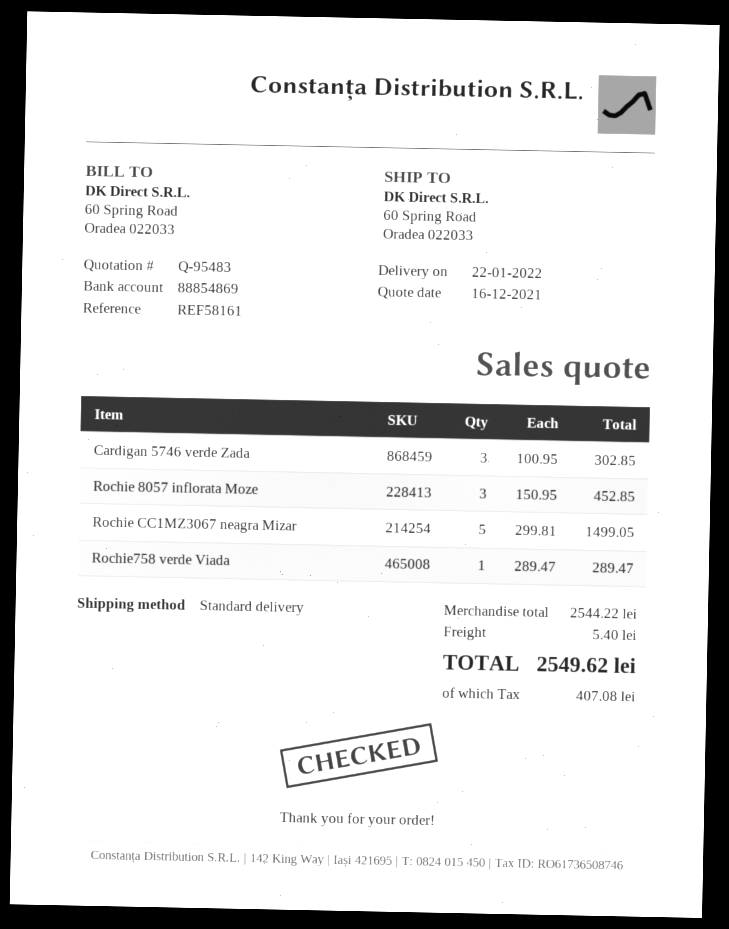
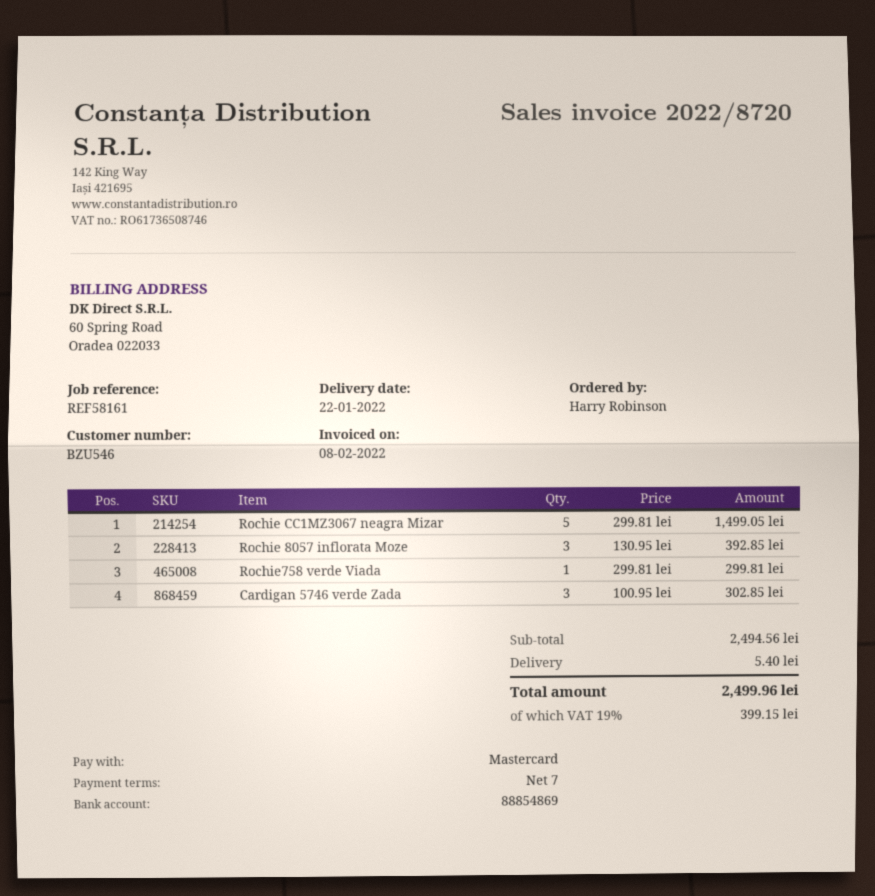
Rochie 8057 inflorata Moze: 3 x 150.95 = 452.85 -> 3 x 130.95 = 392.85
Rochie758 verde Viada: 1 x 289.47 = 289.47 -> 1 x 299.81 = 299.81
subtotal: 2544.22 -> 2494.56
tax: 407.08 -> 399.15
total: 2549.62 -> 2499.96

